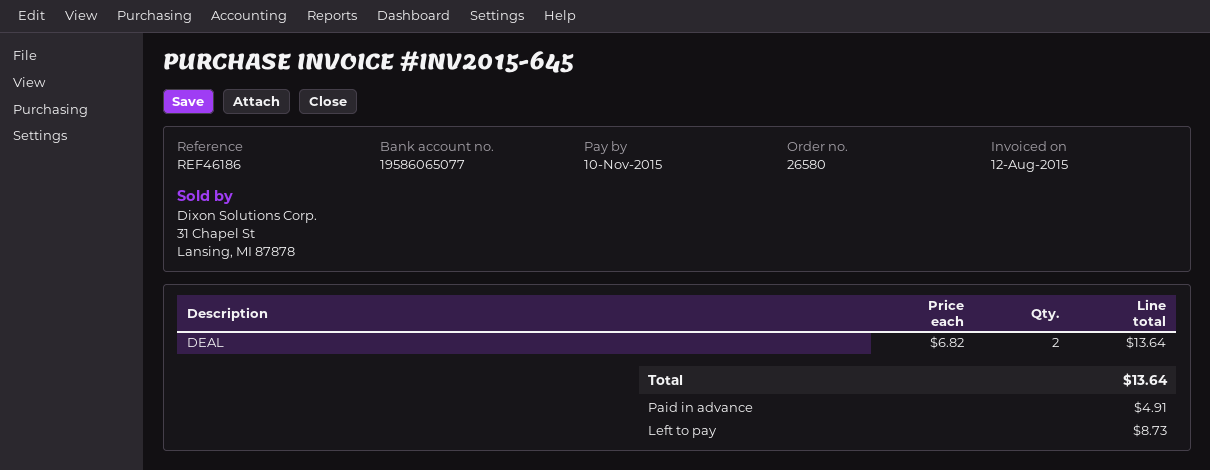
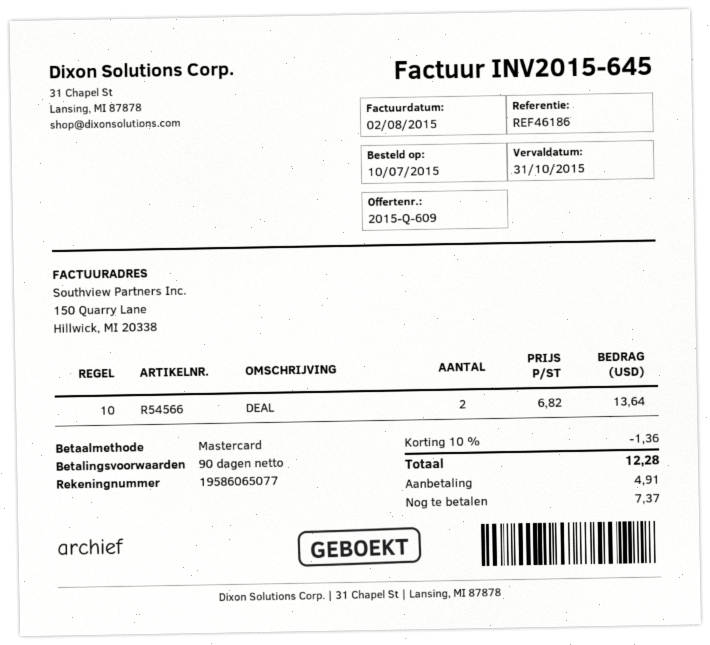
invoice date: 2015-08-12 -> 2015-08-02
due date: 2015-11-10 -> 2015-10-31
discount: none -> 10% = 1.36
total: 13.64 -> 12.28
balance: 8.73 -> 7.37

